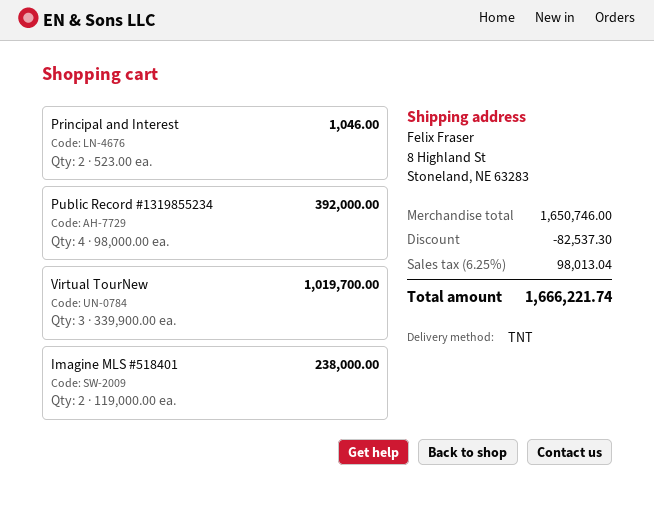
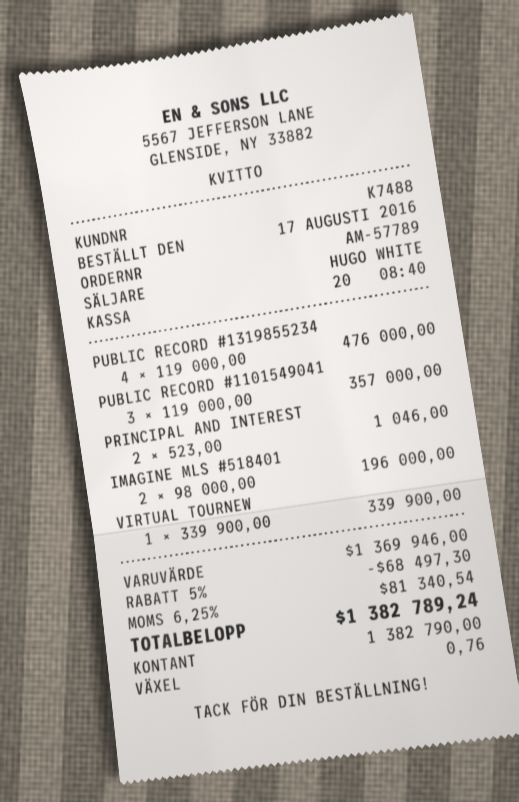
Public Record #1319855234: 4 x 98000.00 = 392000.00 -> 4 x 119000.00 = 476000.00
Virtual TourNew: 3 x 339900.00 = 1019700.00 -> 1 x 339900.00 = 339900.00
Imagine MLS #518401: 2 x 119000.00 = 238000.00 -> 2 x 98000.00 = 196000.00
PUBLIC RECORD #1101549041: none -> 3 x 119000.00 = 357000.00
subtotal: 1650746.00 -> 1369946.00
discount: 82537.30 -> 68497.30
tax: 6.25% = 98013.04 -> 6.25% = 81340.54
total: 1666221.74 -> 1382789.24

